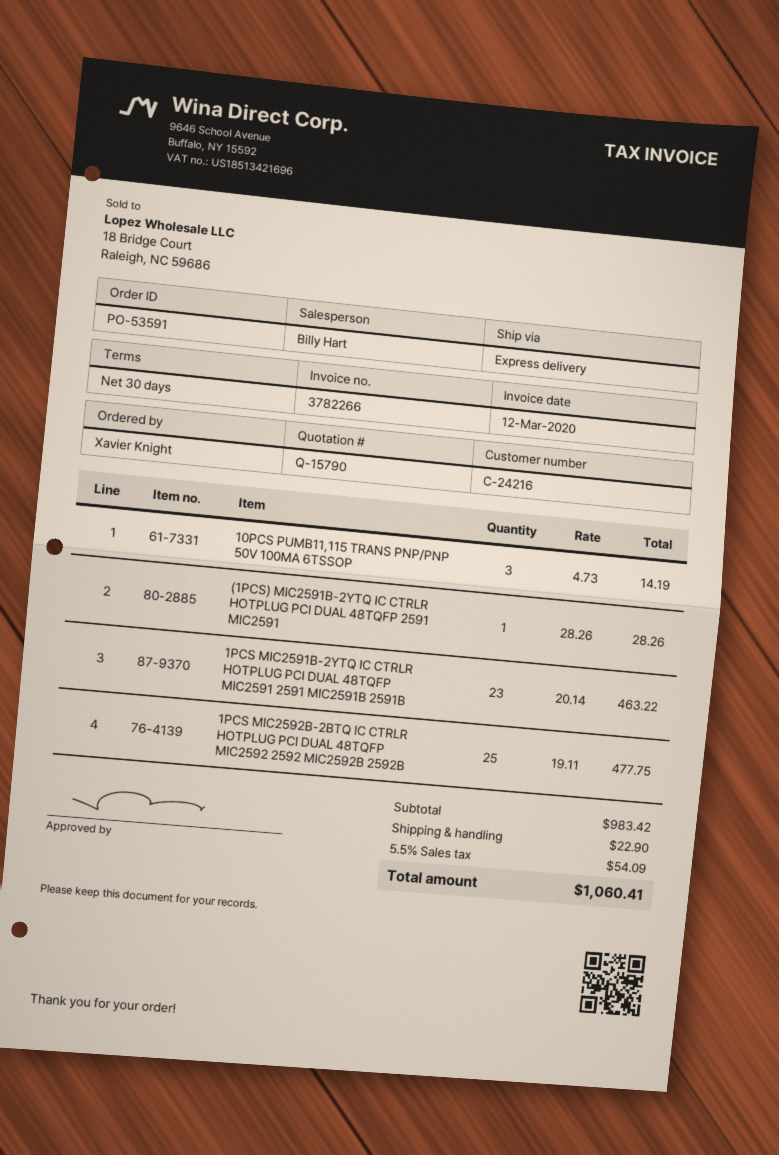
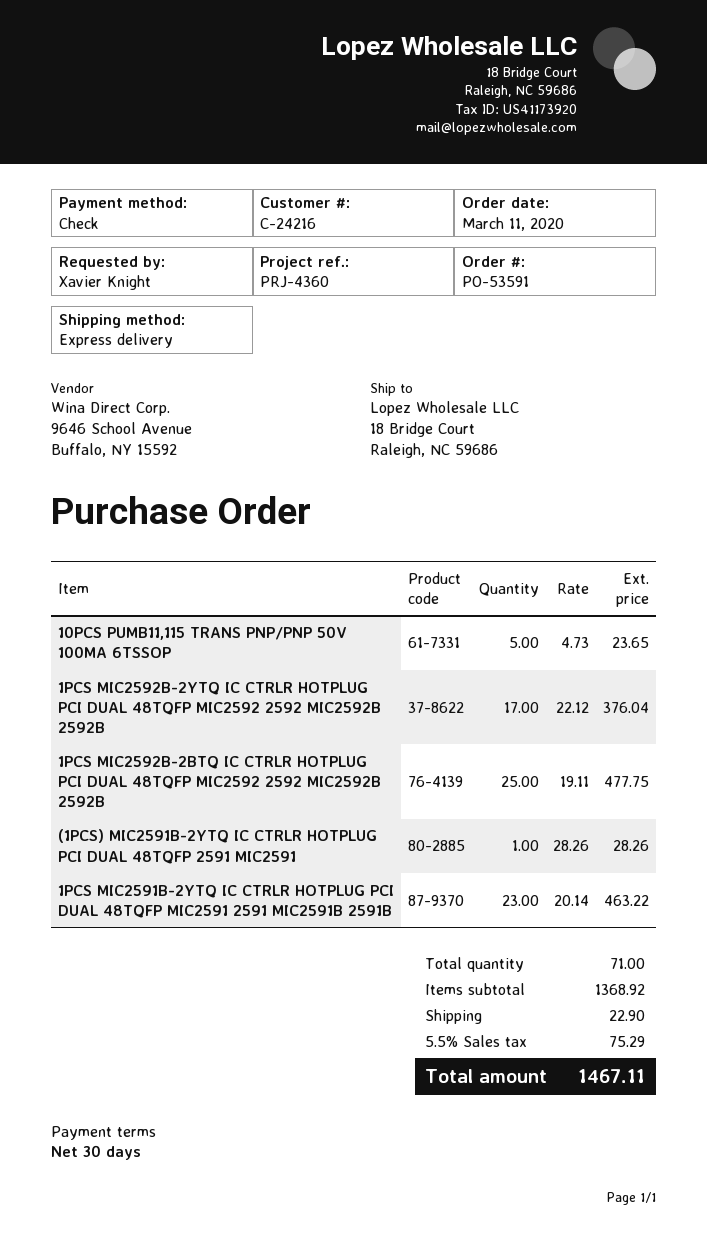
10PCS PUMB11,115 TRANS PNP/PNP 50V 100MA 6TSSOP: 3 x 4.73 = 14.19 -> 5 x 4.73 = 23.65
1PCS MIC2592B-2YTQ IC CTRLR HOTPLUG PCI DUAL 48TQFP MIC2592 2592 MIC2592B 2592B: none -> 17 x 22.12 = 376.04
subtotal: 983.42 -> 1368.92
tax: 5.5% = 54.09 -> 5.5% = 75.29
total: 1060.41 -> 1467.11

